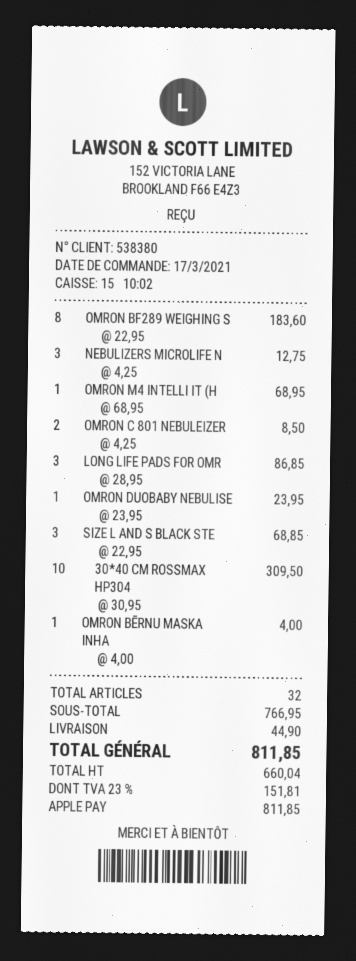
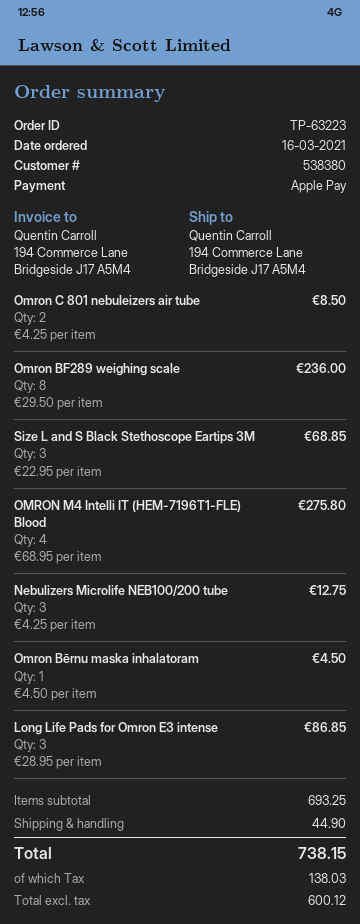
order date: 2021-03-17 -> 2021-03-16
OMRON BF289 WEIGHING S: 8 x 22.95 = 183.60 -> 8 x 29.50 = 236.00
OMRON M4 INTELLI IT (H: 1 x 68.95 = 68.95 -> 4 x 68.95 = 275.80
OMRON DUOBABY NEBULISE: 1 x 23.95 = 23.95 -> none
30*40 CM ROSSMAX HP304: 10 x 30.95 = 309.50 -> none
OMRON BĒRNU MASKA INHA: 1 x 4.00 = 4.00 -> 1 x 4.50 = 4.50
subtotal: 766.95 -> 693.25
net: 660.04 -> 600.12
tax: 151.81 -> 138.03
total: 811.85 -> 738.15

